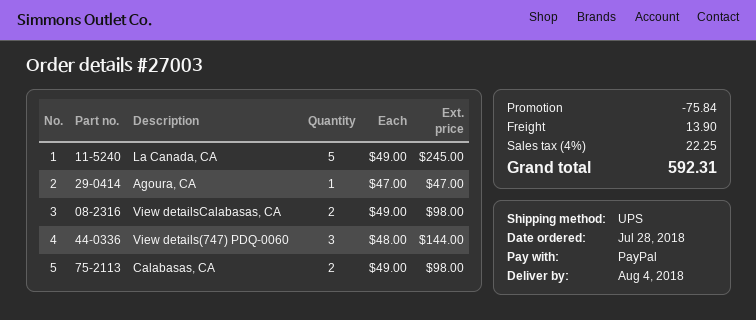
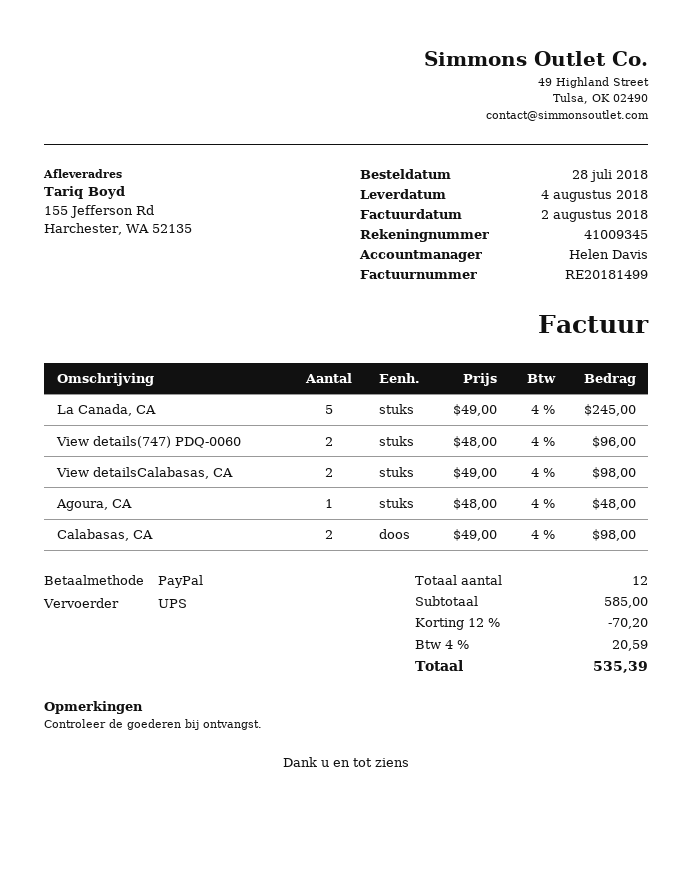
Agoura, CA: 1 x 47.00 = 47.00 -> 1 x 48.00 = 48.00
View details(747) PDQ-0060: 3 x 48.00 = 144.00 -> 2 x 48.00 = 96.00
discount: 75.84 -> 70.20
shipping: 13.90 -> none
tax: 4% = 22.25 -> 4% = 20.59
total: 592.31 -> 535.39

